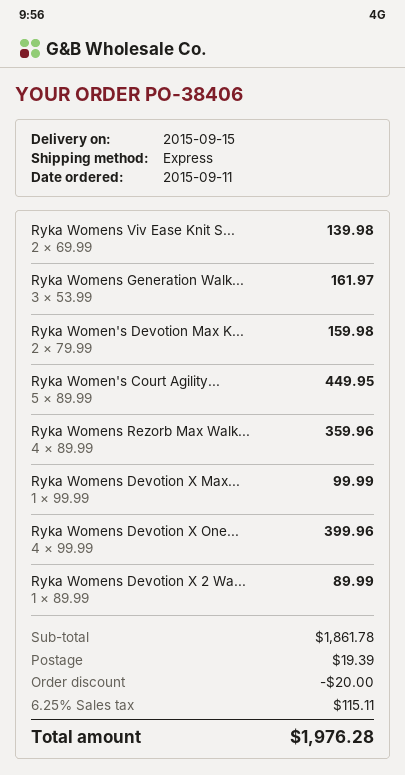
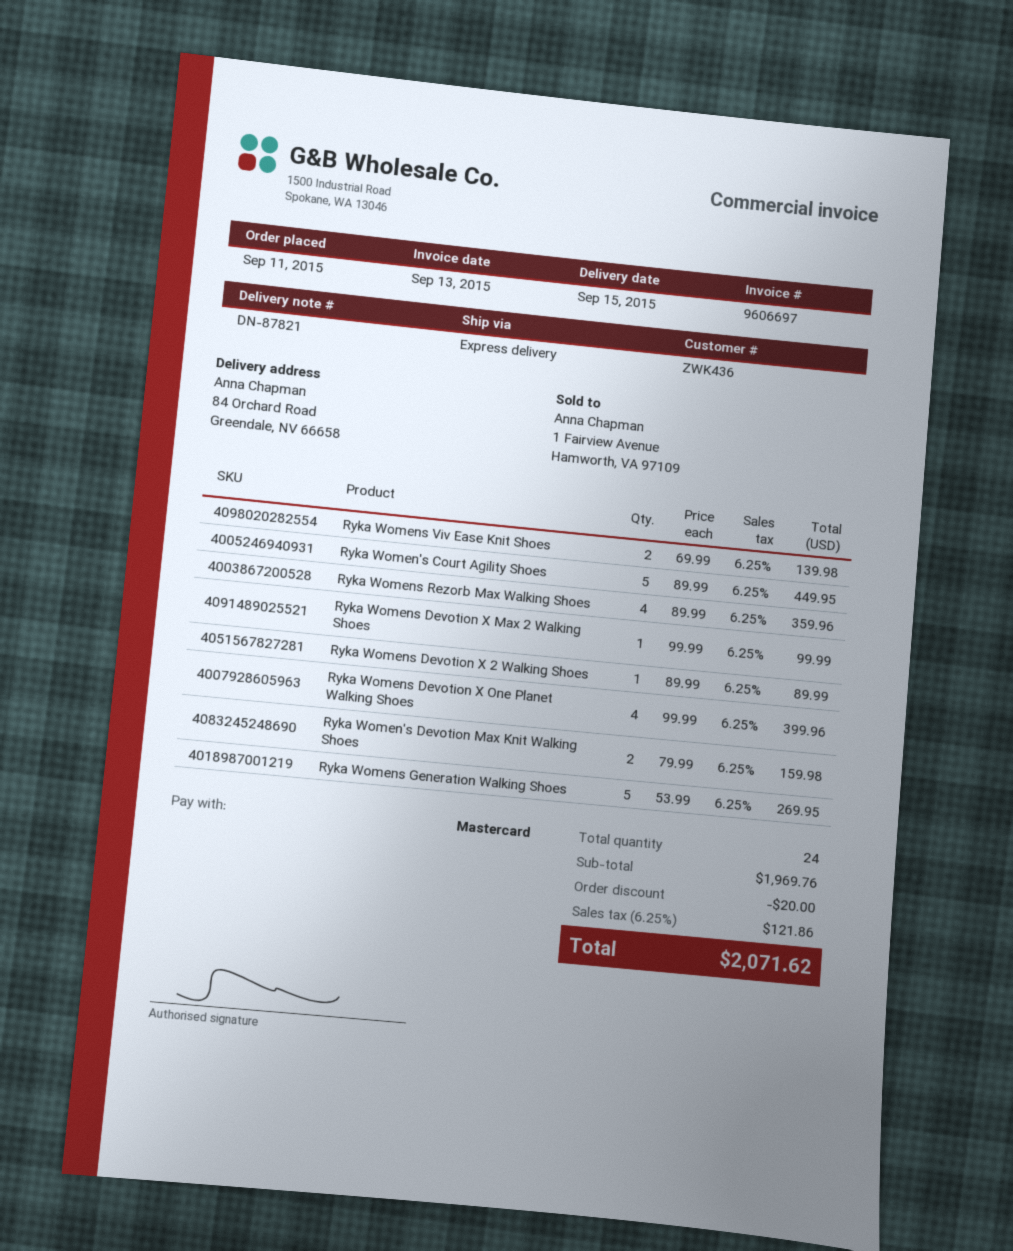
Ryka Womens Generation Walk...: 3 x 53.99 = 161.97 -> 5 x 53.99 = 269.95
subtotal: 1861.78 -> 1969.76
shipping: 19.39 -> none
tax: 6.25% = 115.11 -> 6.25% = 121.86
total: 1976.28 -> 2071.62

